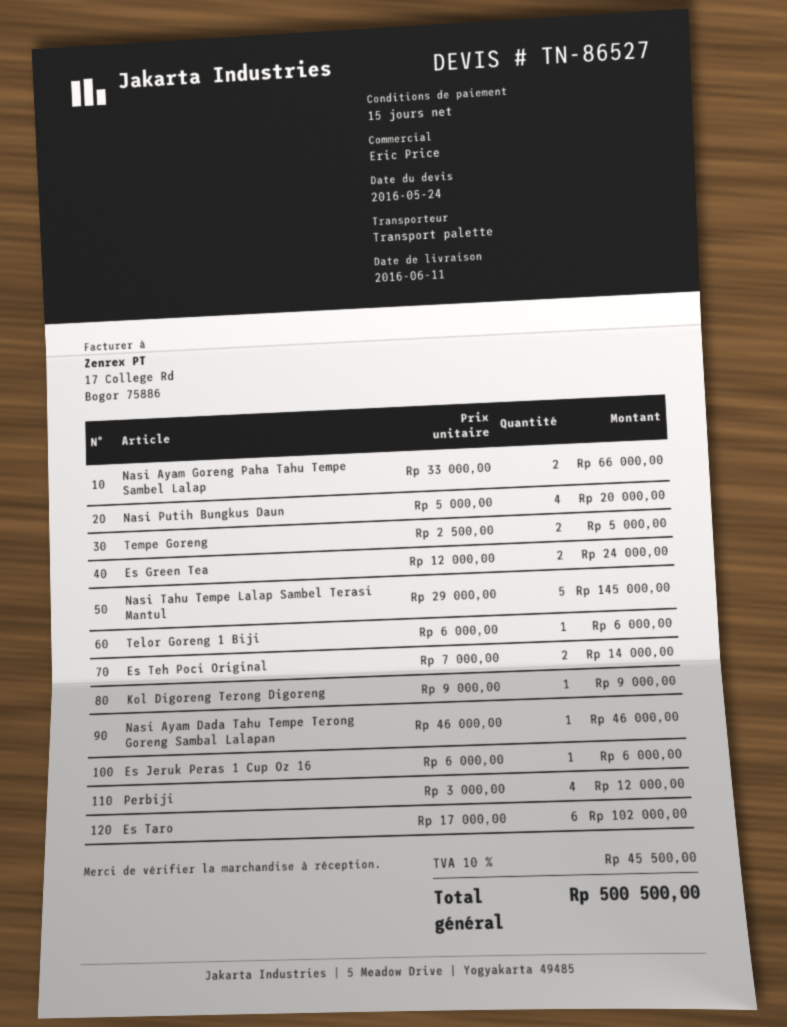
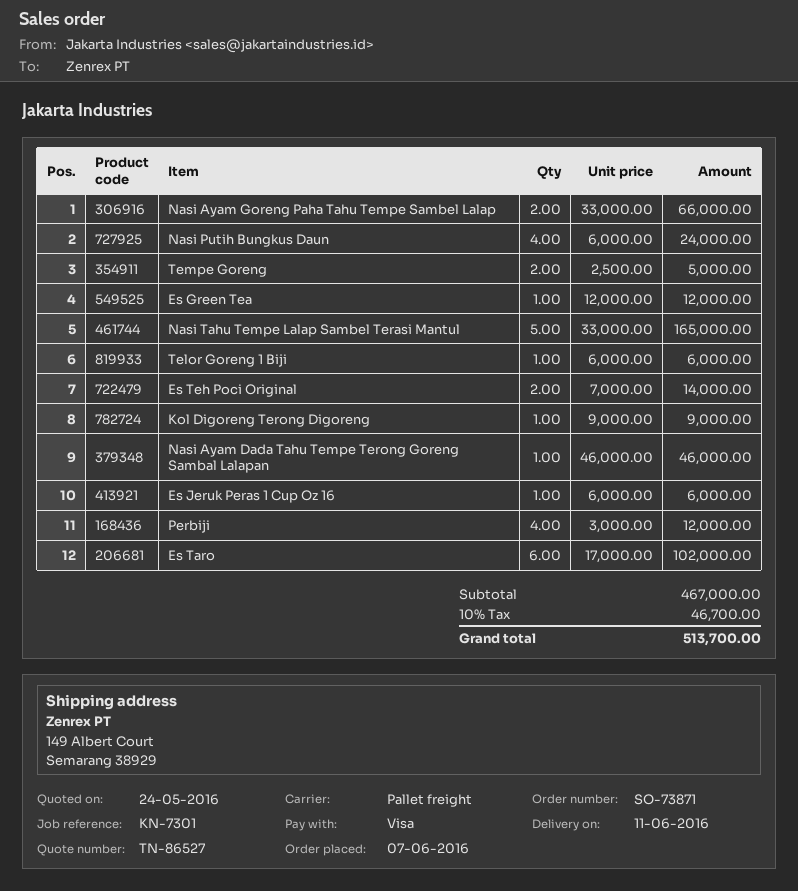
Nasi Putih Bungkus Daun: 4 x 5000.00 = 20000.00 -> 4 x 6000.00 = 24000.00
Es Green Tea: 2 x 12000.00 = 24000.00 -> 1 x 12000.00 = 12000.00
Nasi Tahu Tempe Lalap Sambel Terasi Mantul: 5 x 29000.00 = 145000.00 -> 5 x 33000.00 = 165000.00
tax: 10% = 45500.00 -> 10% = 46700.00
total: 500500.00 -> 513700.00

